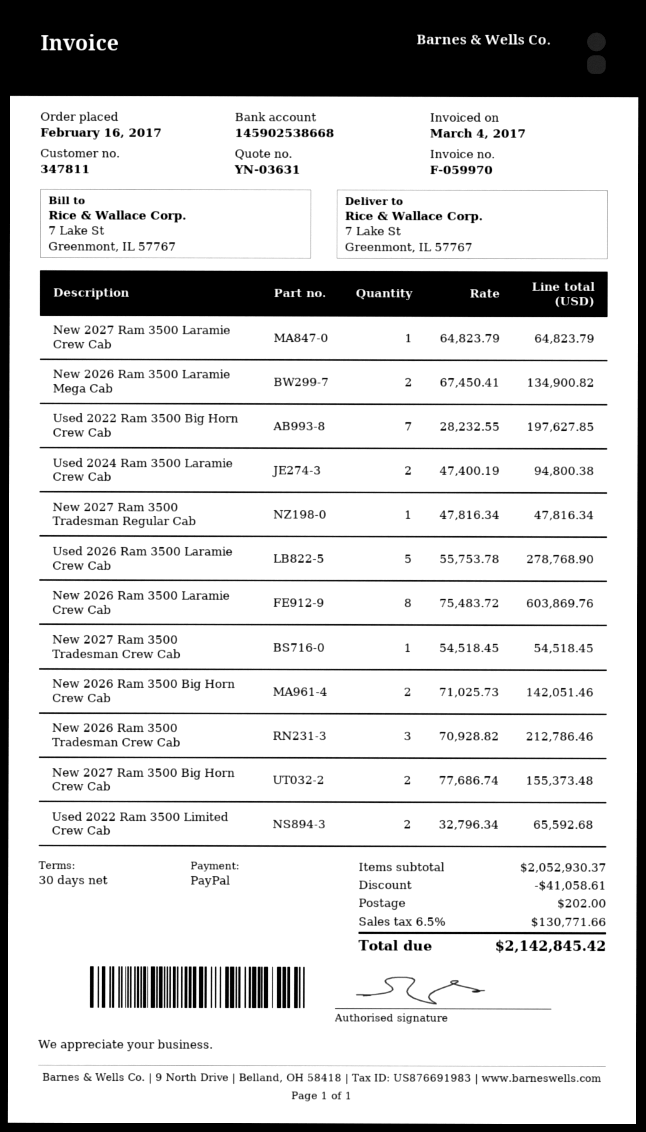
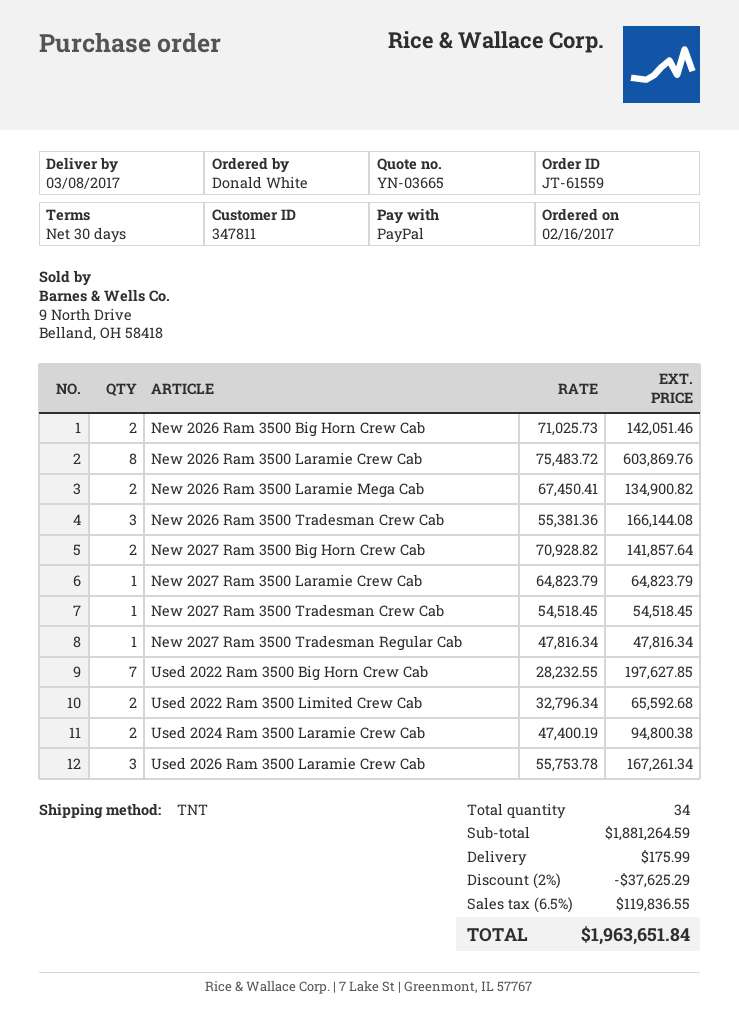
quote number: YN-03631 -> YN-03665
Used 2026 Ram 3500 Laramie Crew Cab: 5 x 55753.78 = 278768.90 -> 3 x 55753.78 = 167261.34
New 2026 Ram 3500 Tradesman Crew Cab: 3 x 70928.82 = 212786.46 -> 3 x 55381.36 = 166144.08
New 2027 Ram 3500 Big Horn Crew Cab: 2 x 77686.74 = 155373.48 -> 2 x 70928.82 = 141857.64
subtotal: 2052930.37 -> 1881264.59
discount: 41058.61 -> 37625.29
shipping: 202.00 -> 175.99
tax: 6.5% = 130771.66 -> 6.5% = 119836.55
total: 2142845.42 -> 1963651.84

